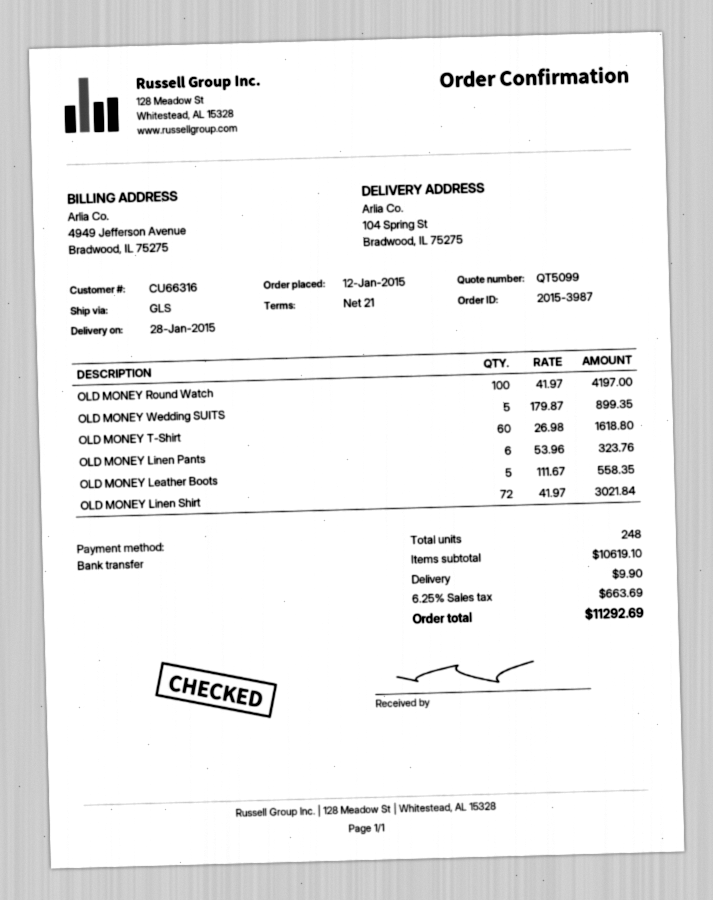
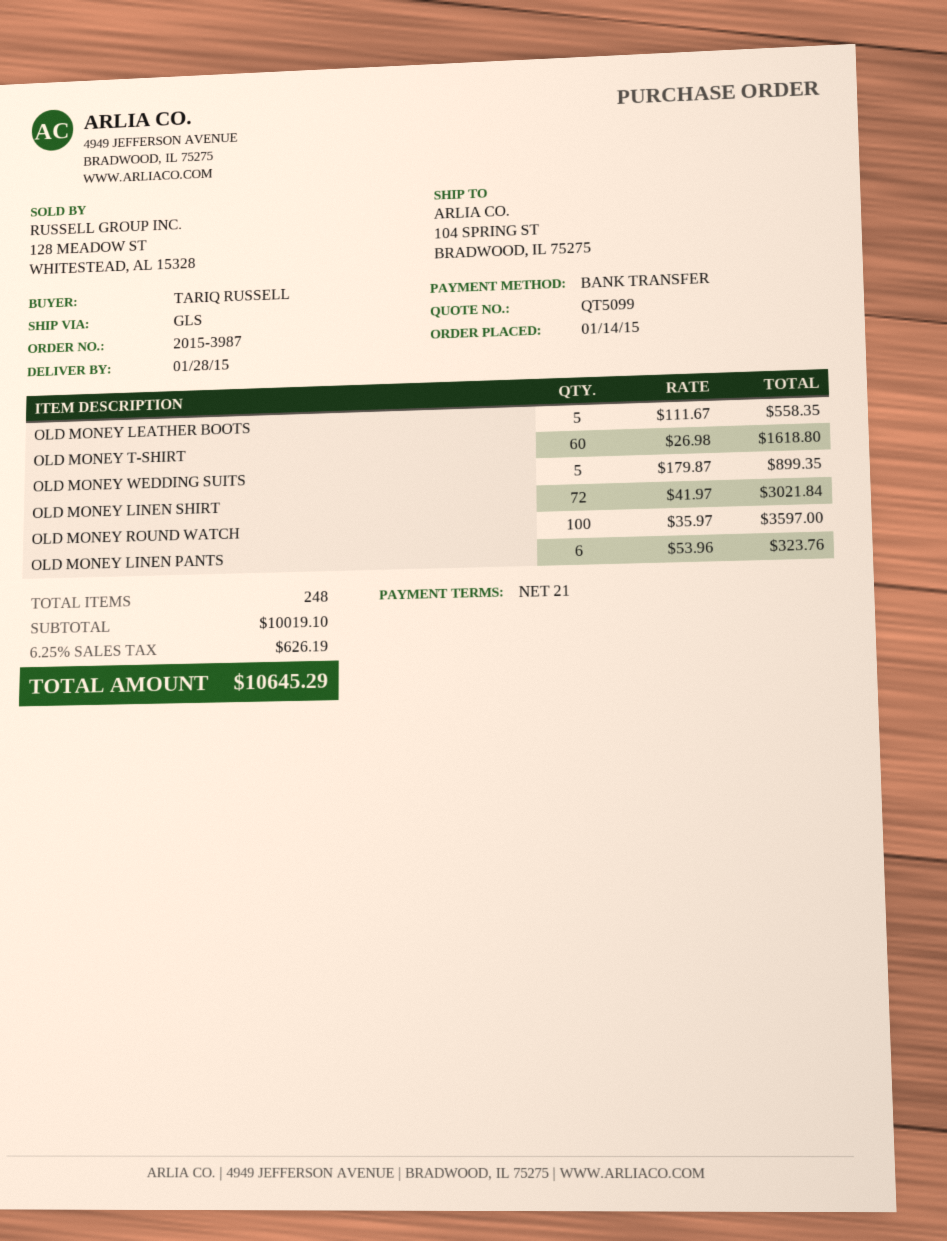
order date: 2015-01-12 -> 2015-01-14
OLD MONEY Round Watch: 100 x 41.97 = 4197.00 -> 100 x 35.97 = 3597.00
subtotal: 10619.10 -> 10019.10
shipping: 9.90 -> none
tax: 6.25% = 663.69 -> 6.25% = 626.19
total: 11292.69 -> 10645.29

